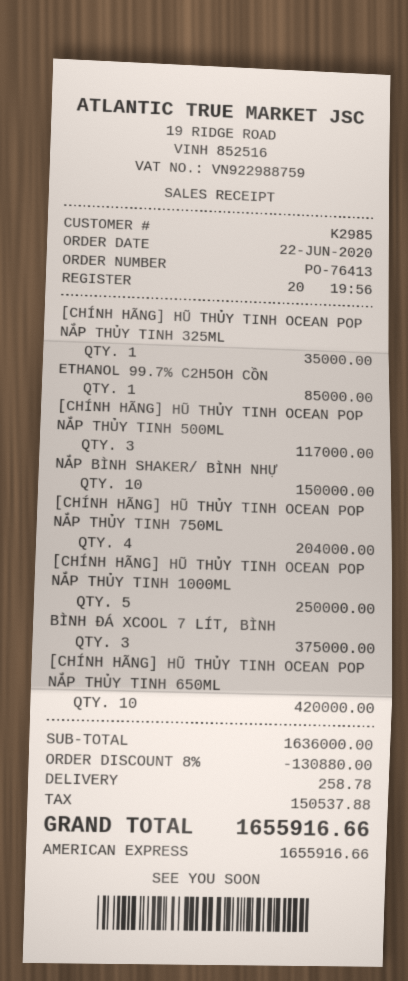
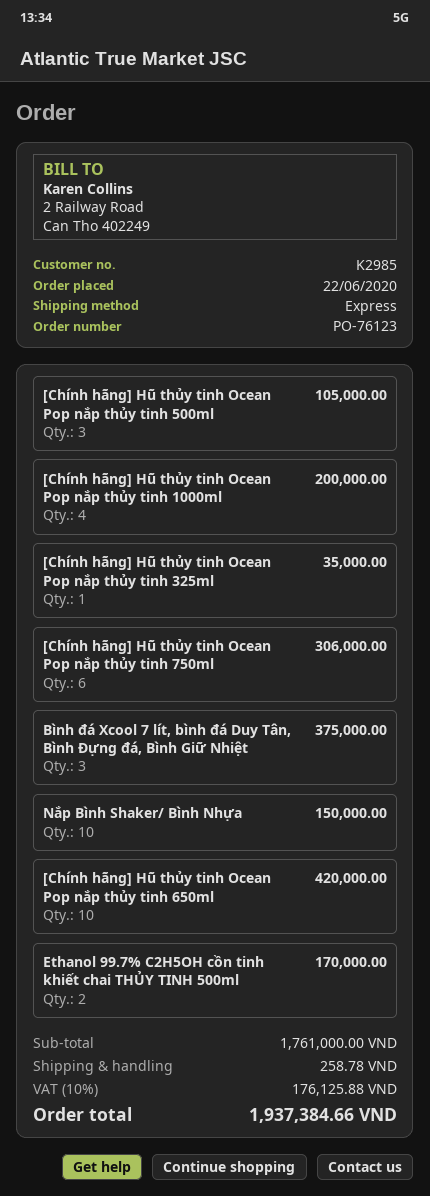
order number: PO-76413 -> PO-76123
ETHANOL 99.7% C2H5OH CỒN: 1 for 85000.00 -> 2 for 170000.00
[CHÍNH HÃNG] HŨ THỦY TINH OCEAN POP NẮP THỦY TINH 500ML: 3 for 117000.00 -> 3 for 105000.00
[CHÍNH HÃNG] HŨ THỦY TINH OCEAN POP NẮP THỦY TINH 750ML: 4 for 204000.00 -> 6 for 306000.00
[CHÍNH HÃNG] HŨ THỦY TINH OCEAN POP NẮP THỦY TINH 1000ML: 5 for 250000.00 -> 4 for 200000.00
subtotal: 1636000.00 -> 1761000.00
discount: 8% = 130880.00 -> none
tax: 150537.88 -> 176125.88
total: 1655916.66 -> 1937384.66

